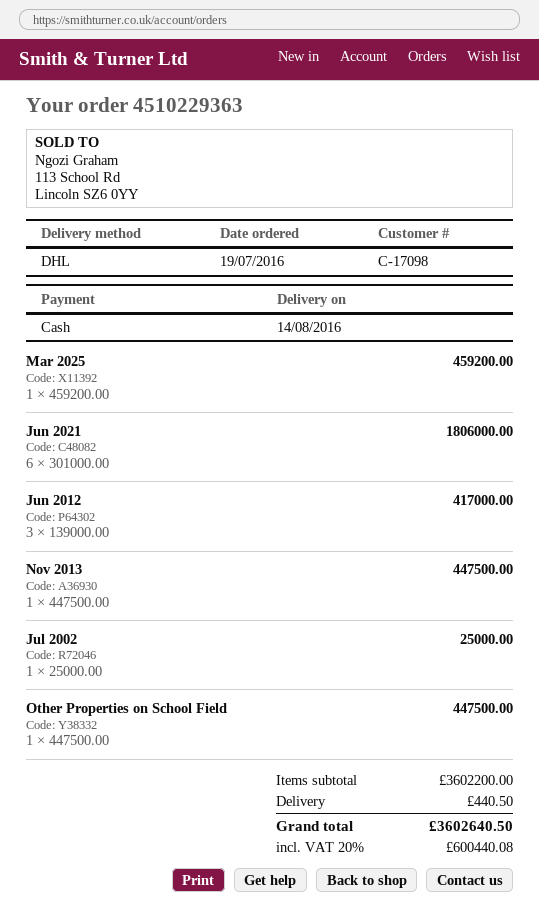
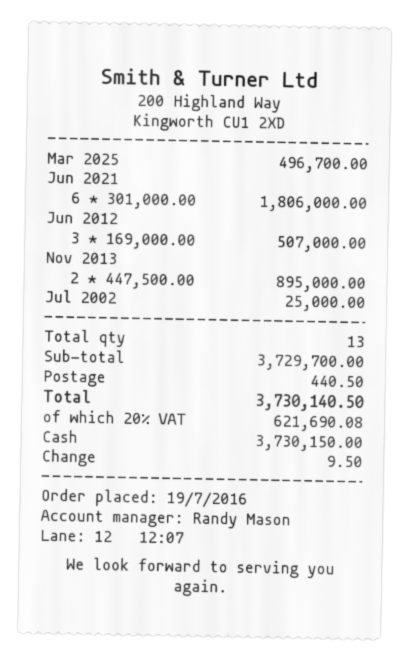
Mar 2025: 1 x 459200.00 = 459200.00 -> 1 x 496700.00 = 496700.00
Jun 2012: 3 x 139000.00 = 417000.00 -> 3 x 169000.00 = 507000.00
Nov 2013: 1 x 447500.00 = 447500.00 -> 2 x 447500.00 = 895000.00
Other Properties on School Field: 1 x 447500.00 = 447500.00 -> none
subtotal: 3602200.00 -> 3729700.00
tax: 20% = 600440.08 -> 20% = 621690.08
total: 3602640.50 -> 3730140.50

